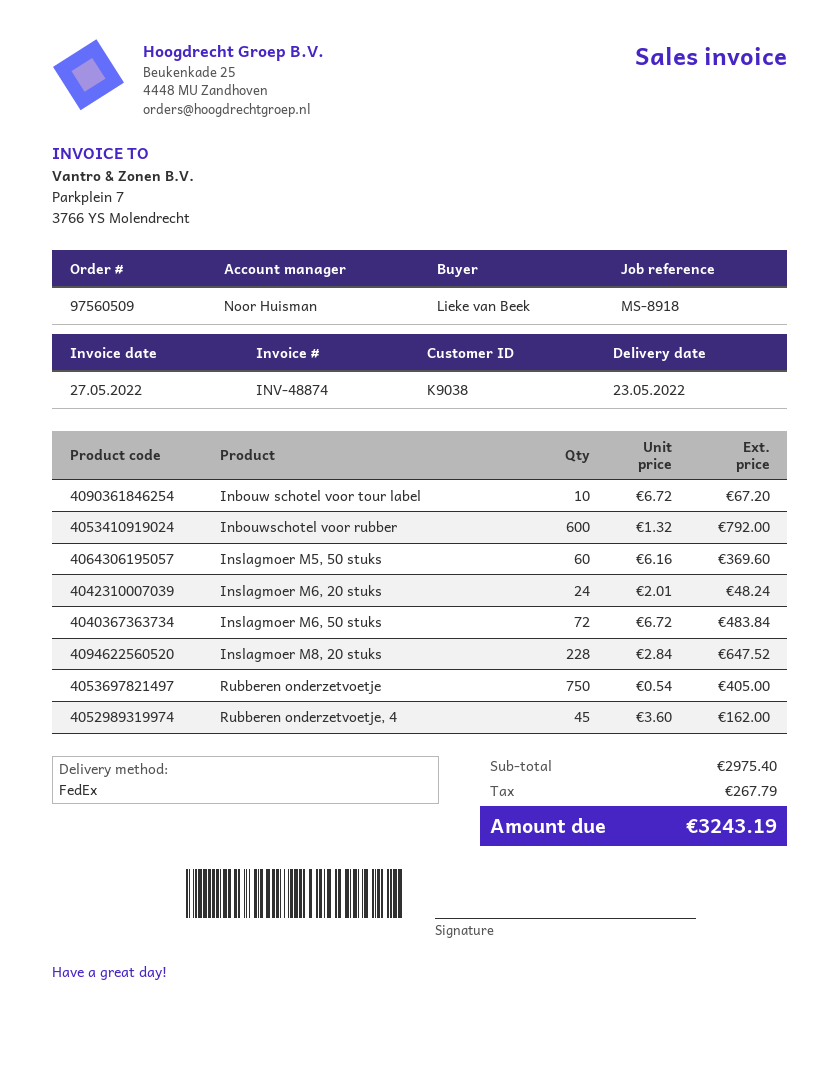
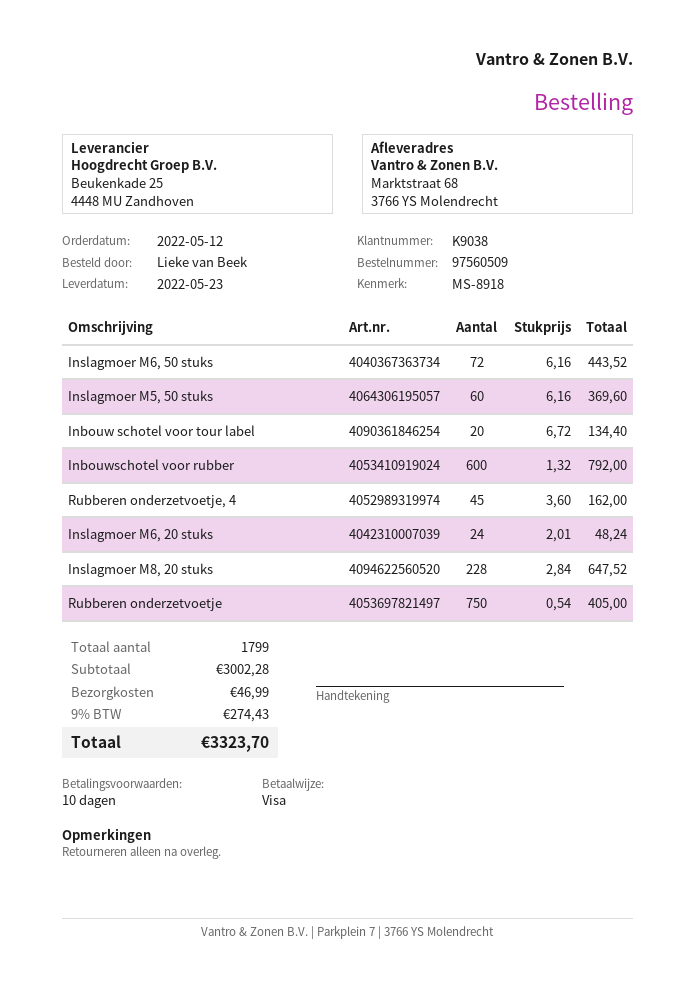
Inbouw schotel voor tour label: 10 x 6.72 = 67.20 -> 20 x 6.72 = 134.40
Inslagmoer M6, 50 stuks: 72 x 6.72 = 483.84 -> 72 x 6.16 = 443.52
subtotal: 2975.40 -> 3002.28
shipping: none -> 46.99
tax: 267.79 -> 274.43
total: 3243.19 -> 3323.70

